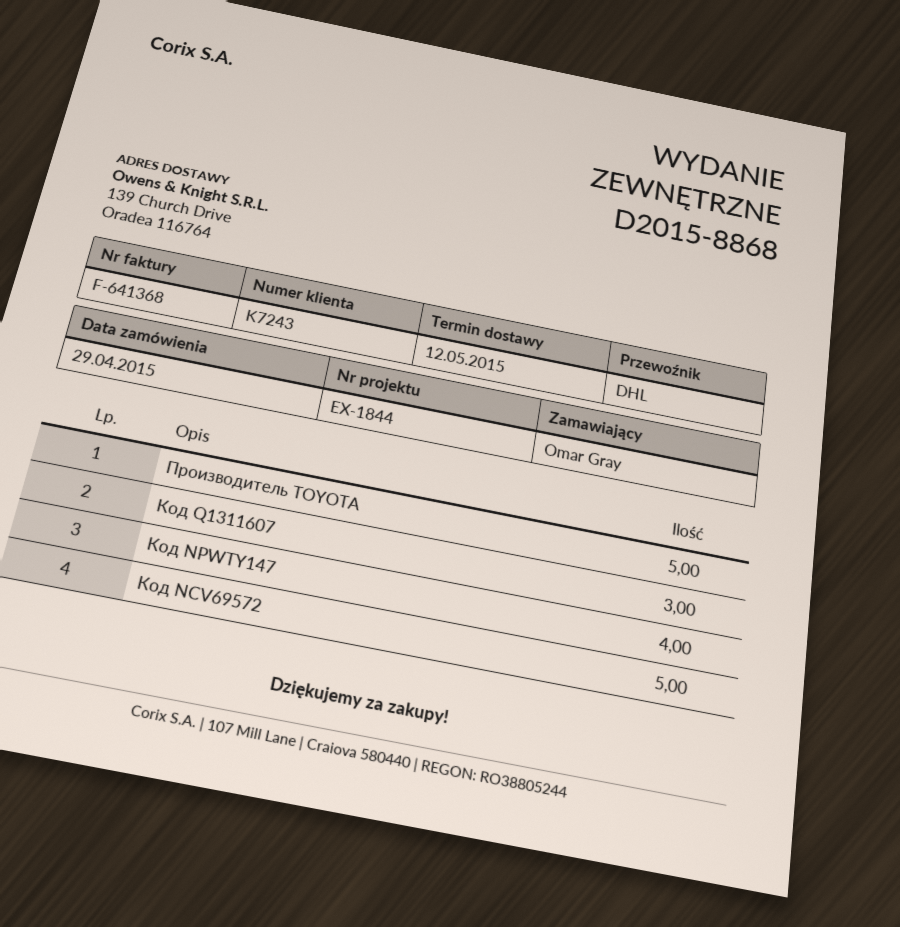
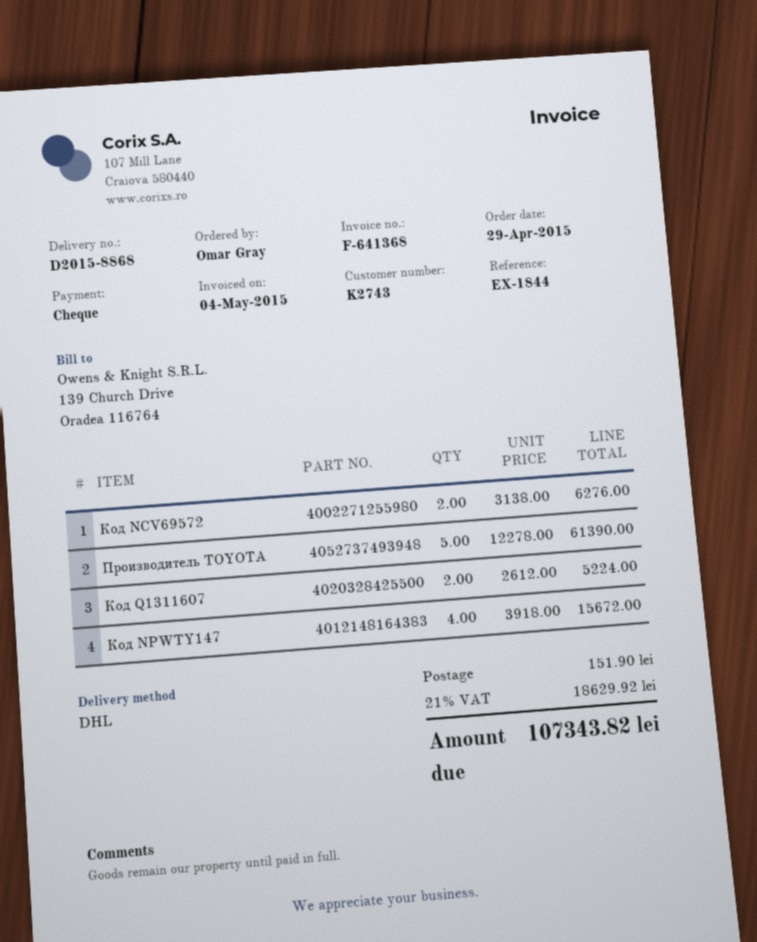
customer number: K7243 -> K2743
Код Q1311607: 3 -> 2
Код NCV69572: 5 -> 2

